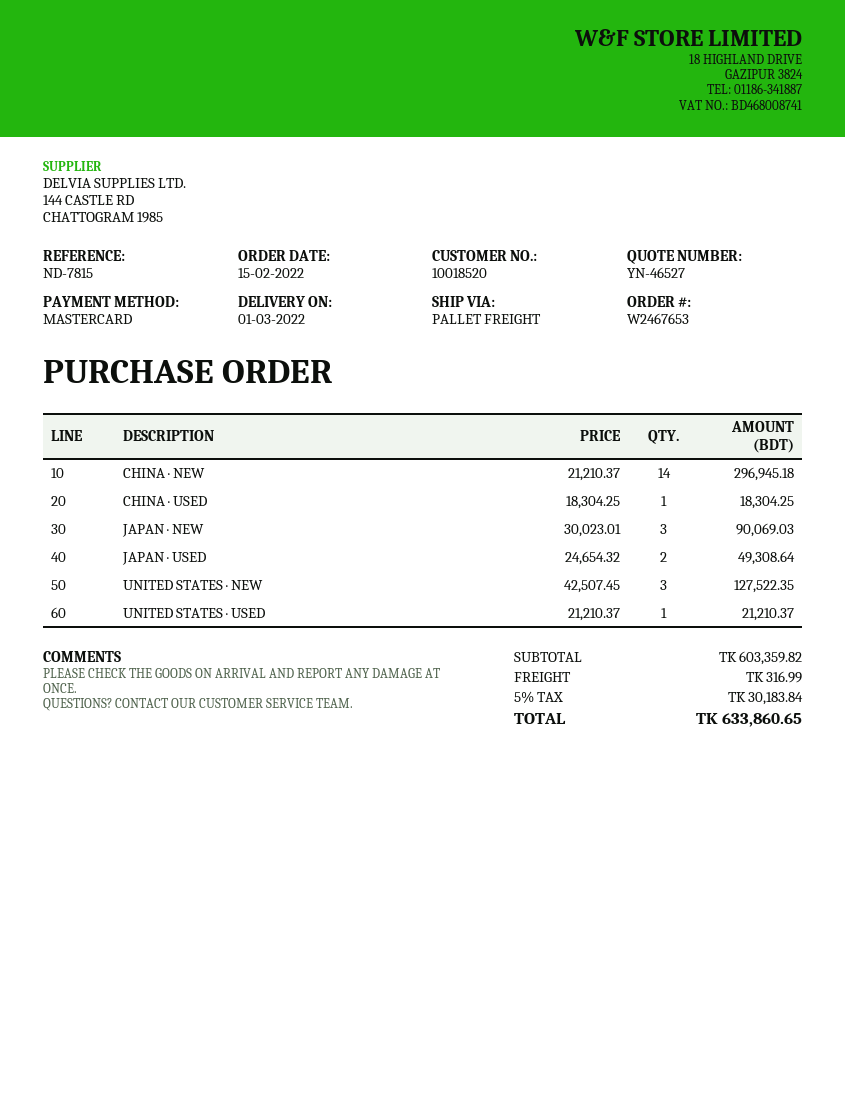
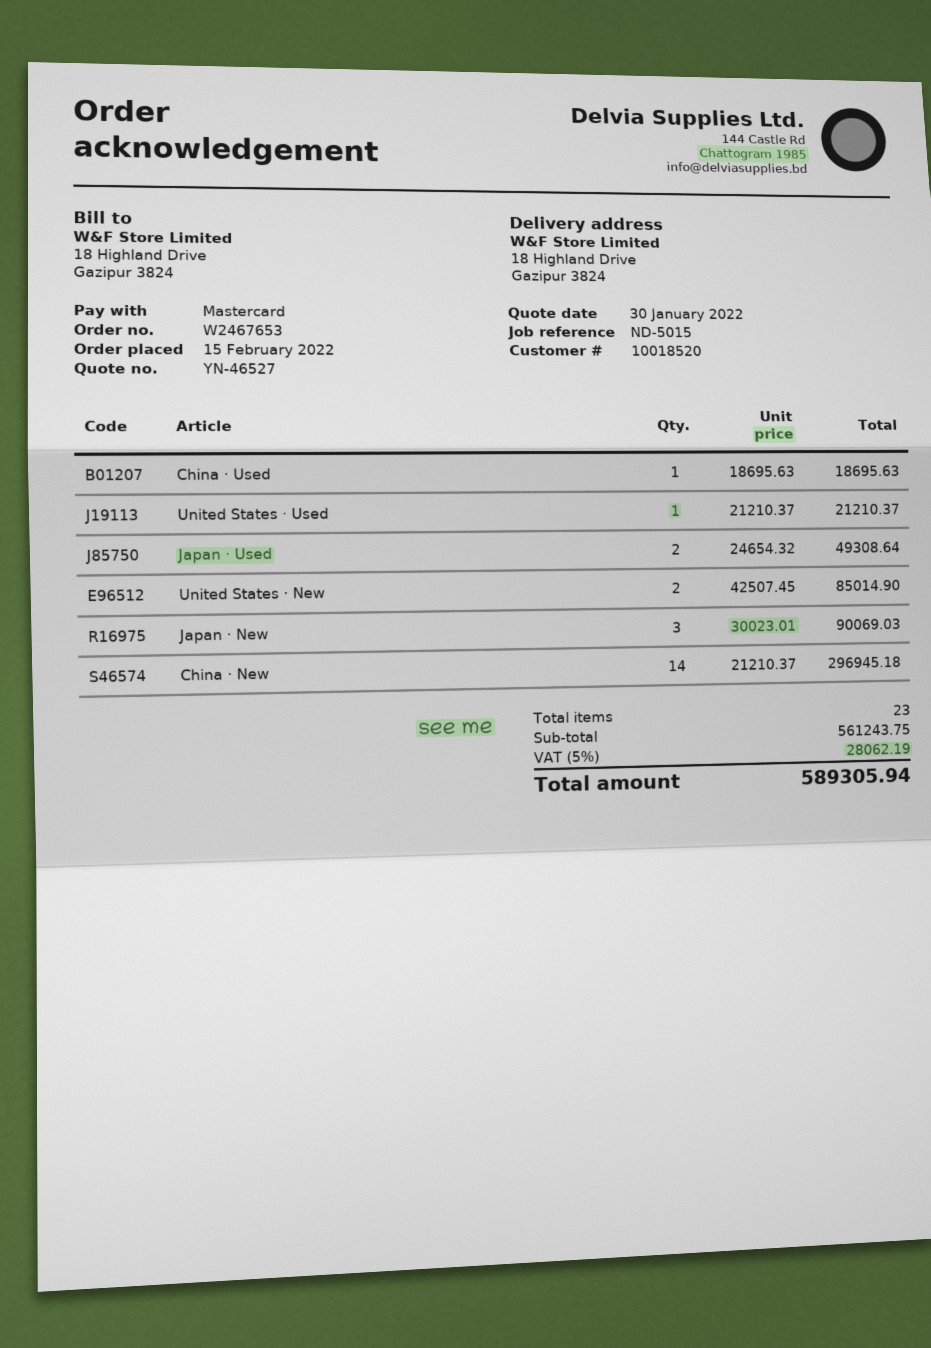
reference: ND-7815 -> ND-5015
CHINA · USED: 1 x 18304.25 = 18304.25 -> 1 x 18695.63 = 18695.63
UNITED STATES · NEW: 3 x 42507.45 = 127522.35 -> 2 x 42507.45 = 85014.90
subtotal: 603359.82 -> 561243.75
shipping: 316.99 -> none
tax: 5% = 30183.84 -> 5% = 28062.19
total: 633860.65 -> 589305.94

